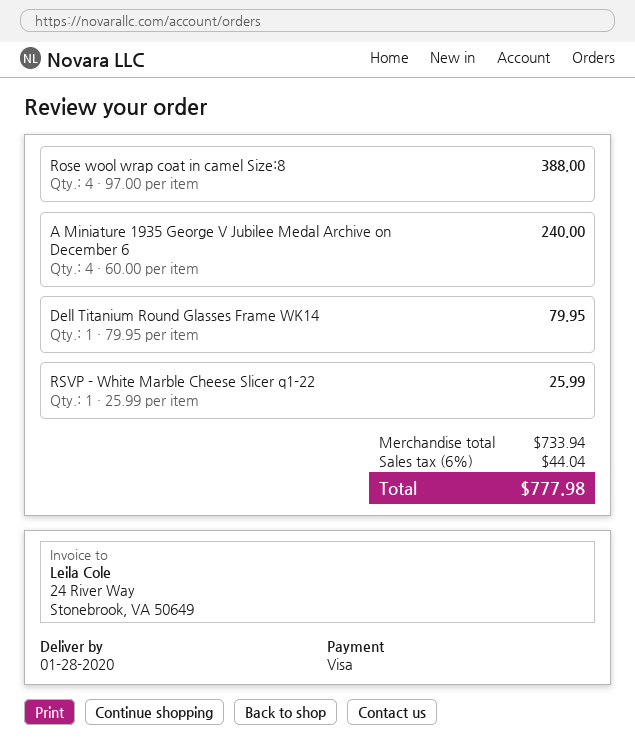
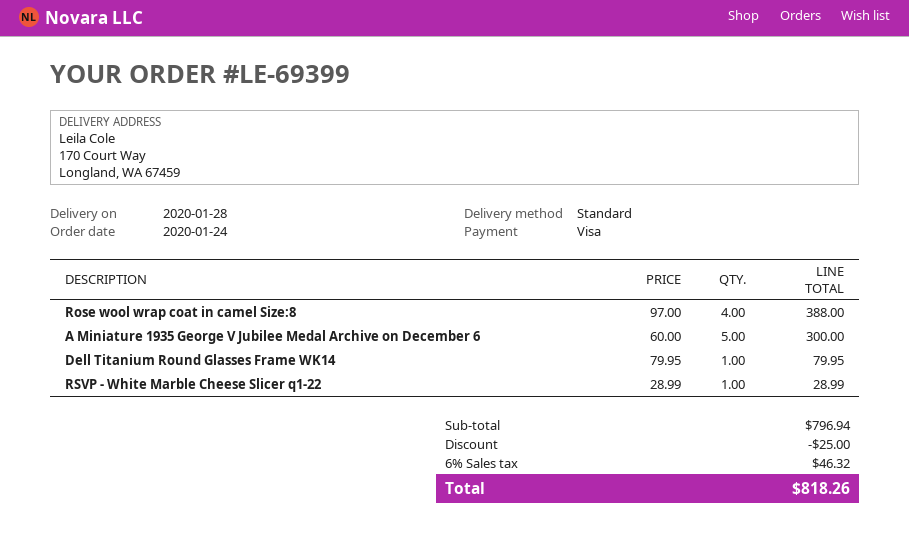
A Miniature 1935 George V Jubilee Medal Archive on December 6: 4 x 60.00 = 240.00 -> 5 x 60.00 = 300.00
RSVP - White Marble Cheese Slicer q1-22: 1 x 25.99 = 25.99 -> 1 x 28.99 = 28.99
subtotal: 733.94 -> 796.94
discount: none -> 25.00
tax: 6% = 44.04 -> 6% = 46.32
total: 777.98 -> 818.26

